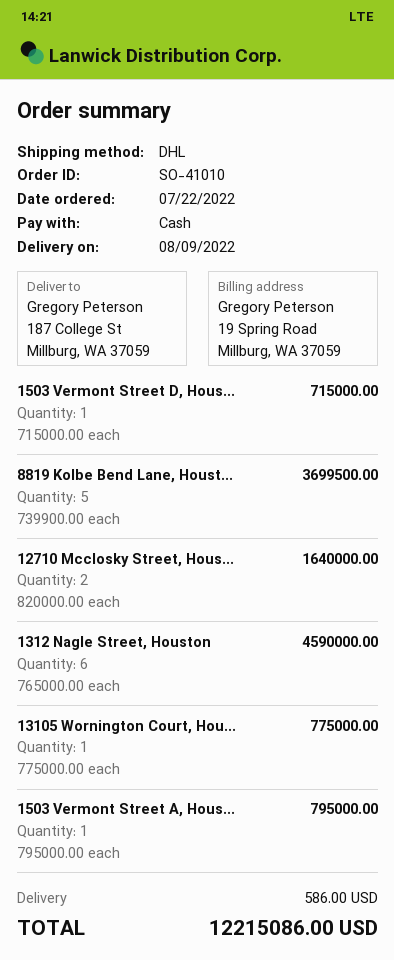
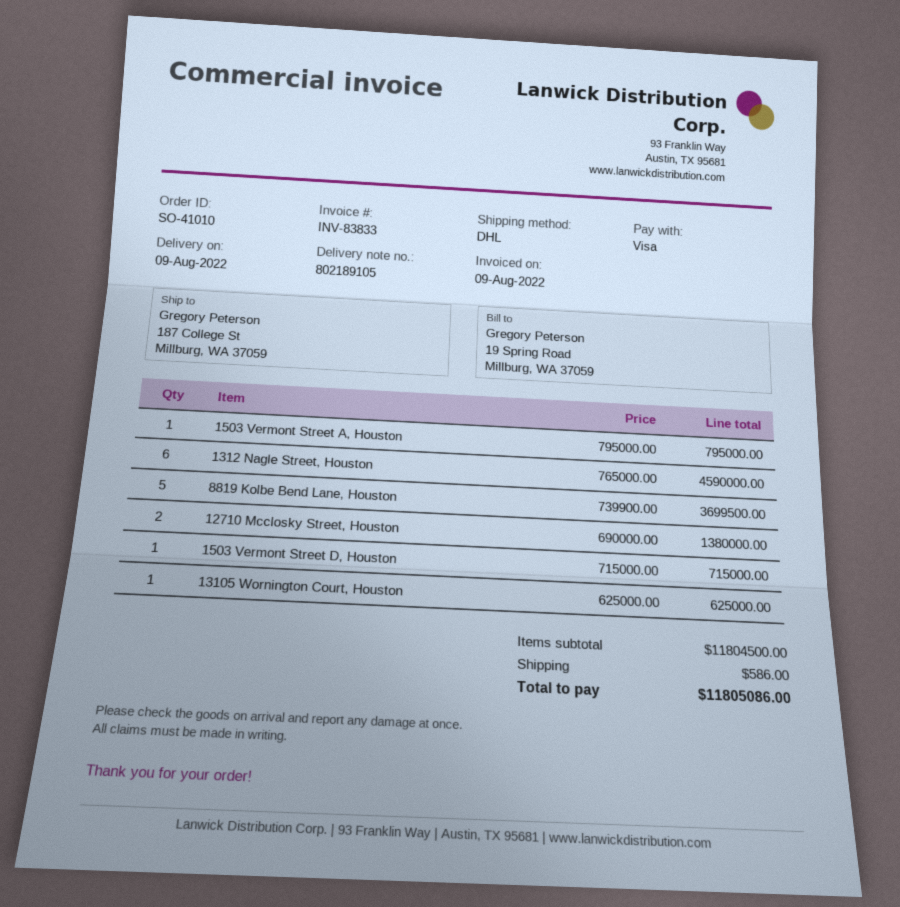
payment method: cash -> Visa
12710 Mcclosky Street, Hous...: 2 x 820000.00 = 1640000.00 -> 2 x 690000.00 = 1380000.00
13105 Wornington Court, Hou...: 1 x 775000.00 = 775000.00 -> 1 x 625000.00 = 625000.00
total: 12215086.00 -> 11805086.00

